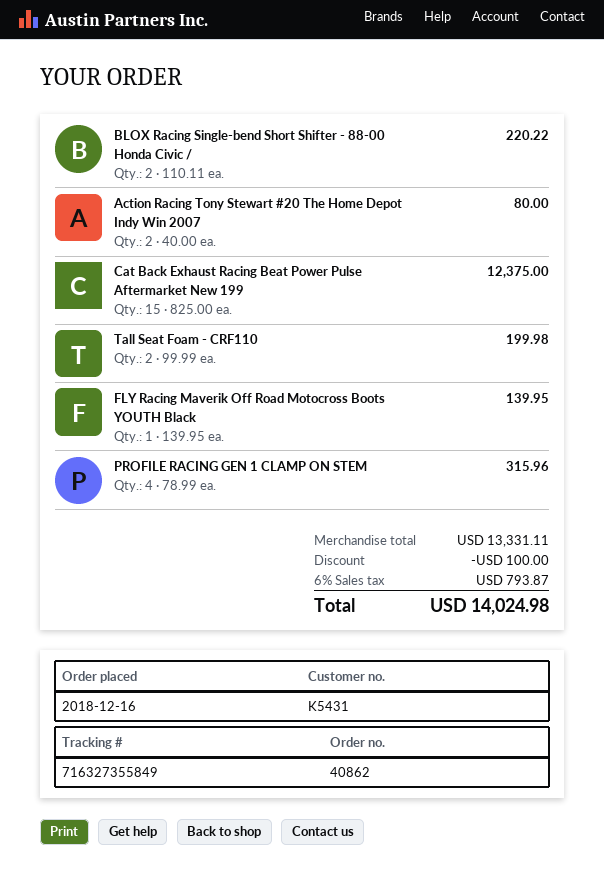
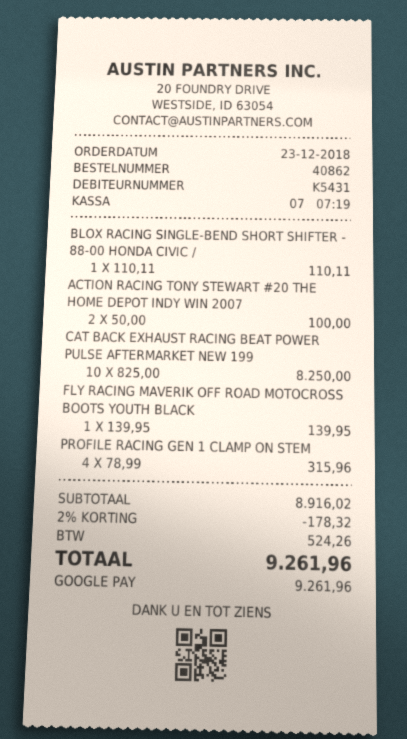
order date: 2018-12-16 -> 2018-12-23
BLOX Racing Single-bend Short Shifter - 88-00 Honda Civic /: 2 x 110.11 = 220.22 -> 1 x 110.11 = 110.11
Action Racing Tony Stewart #20 The Home Depot Indy Win 2007: 2 x 40.00 = 80.00 -> 2 x 50.00 = 100.00
Cat Back Exhaust Racing Beat Power Pulse Aftermarket New 199: 15 x 825.00 = 12375.00 -> 10 x 825.00 = 8250.00
Tall Seat Foam - CRF110: 2 x 99.99 = 199.98 -> none
subtotal: 13331.11 -> 8916.02
discount: 100.00 -> 178.32
tax: 793.87 -> 524.26
total: 14024.98 -> 9261.96

